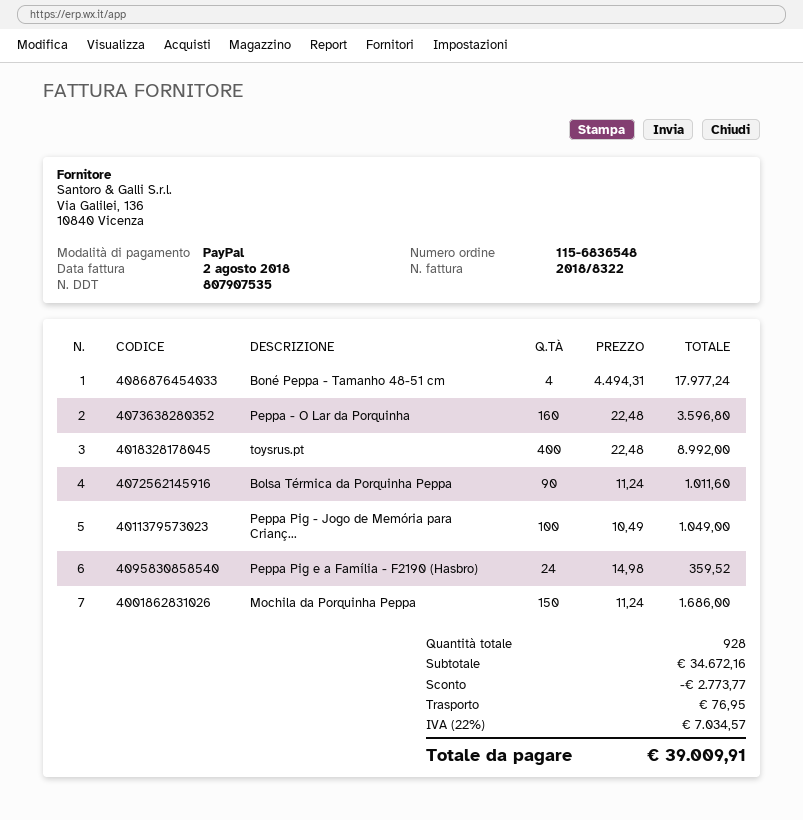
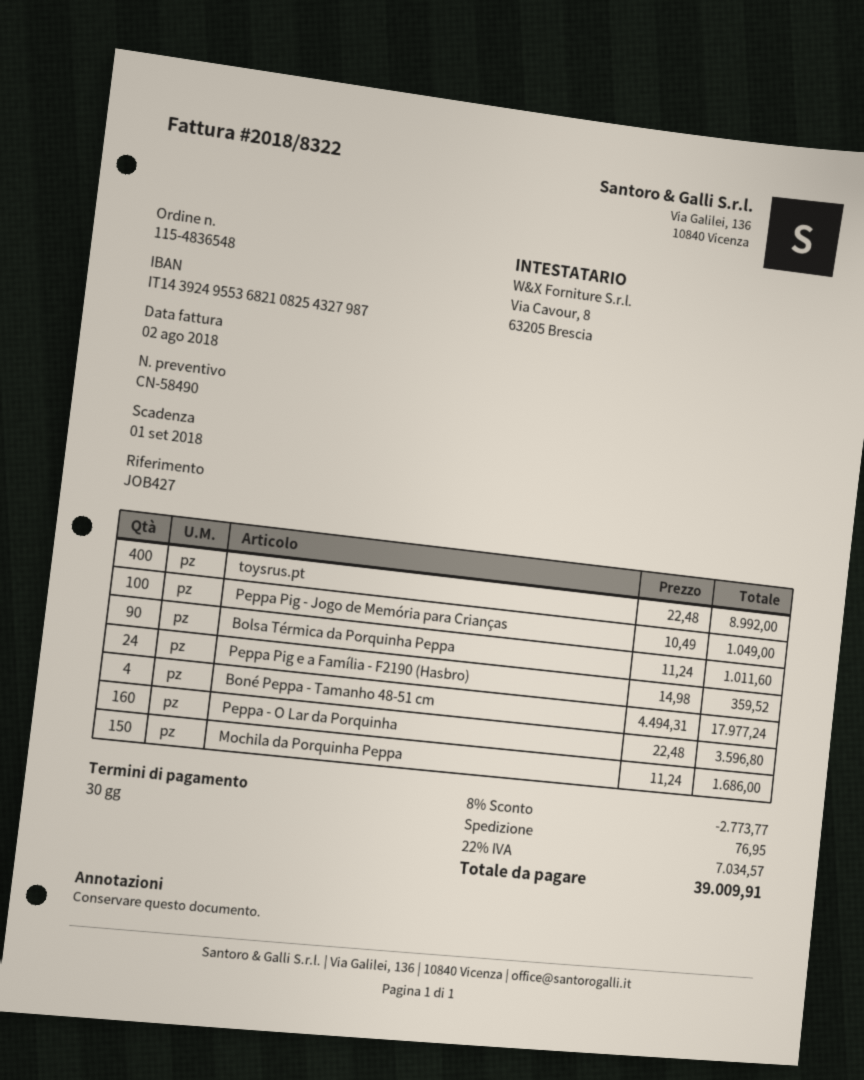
order number: 115-6836548 -> 115-4836548

